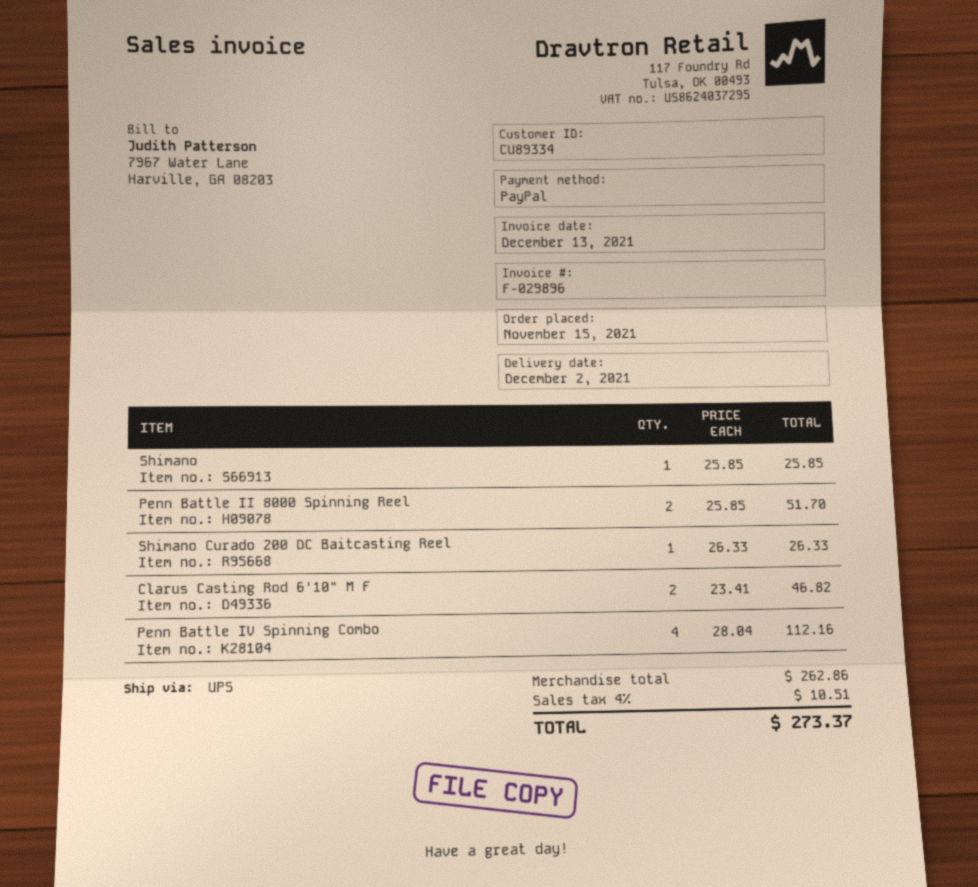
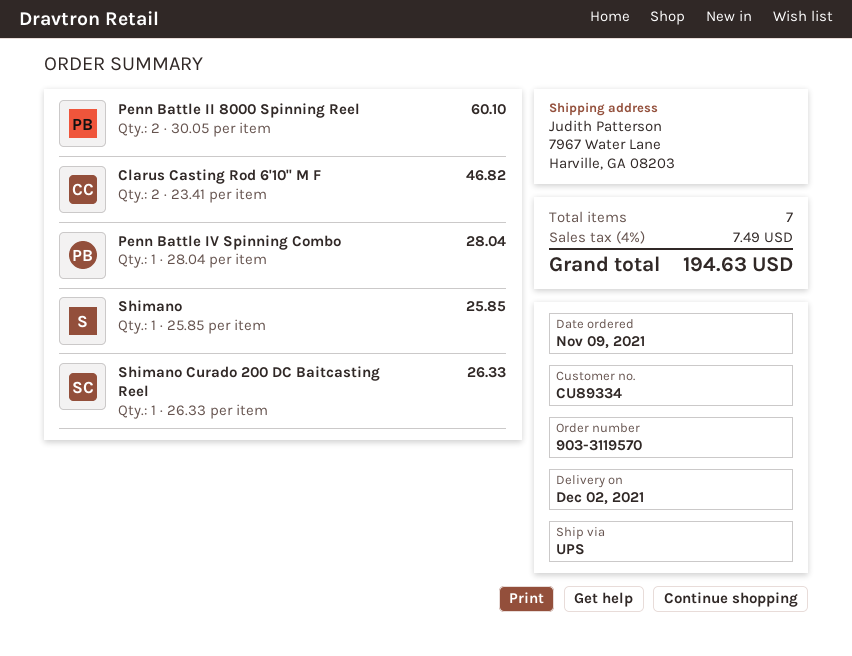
order date: 2021-11-15 -> 2021-11-09
Penn Battle II 8000 Spinning Reel: 2 x 25.85 = 51.70 -> 2 x 30.05 = 60.10
Penn Battle IV Spinning Combo: 4 x 28.04 = 112.16 -> 1 x 28.04 = 28.04
tax: 4% = 10.51 -> 4% = 7.49
total: 273.37 -> 194.63

